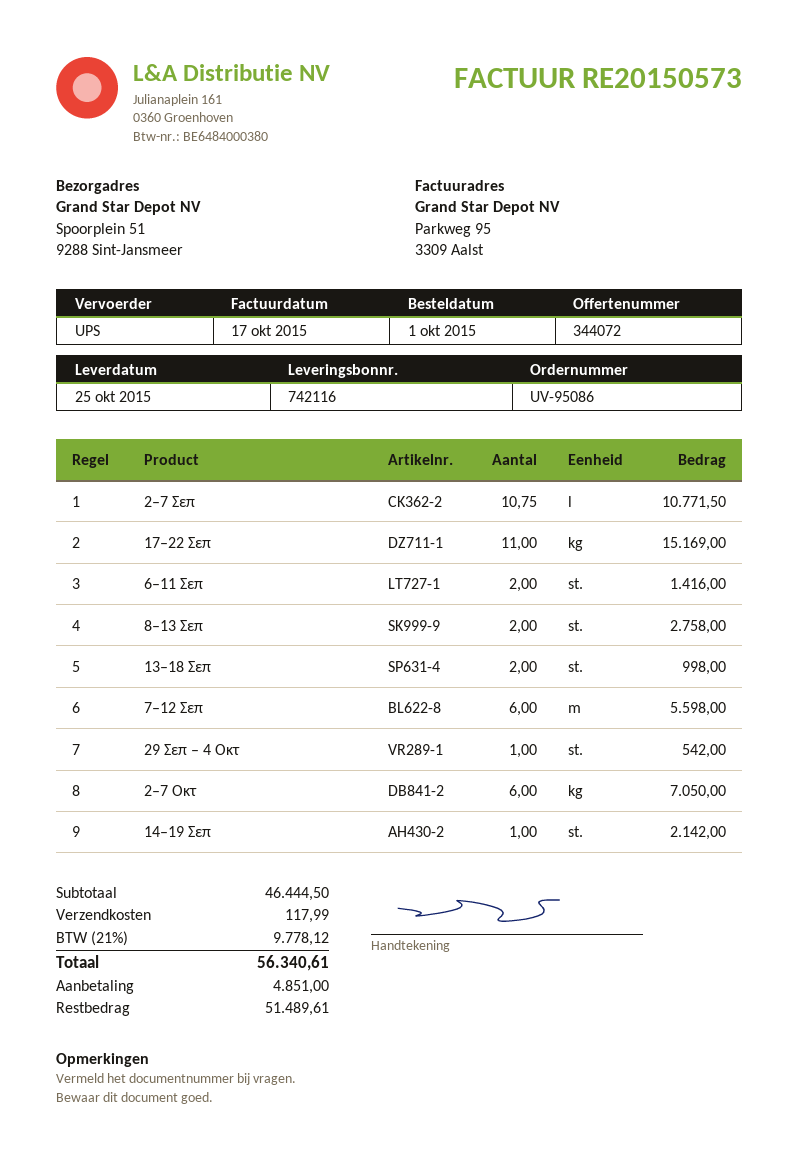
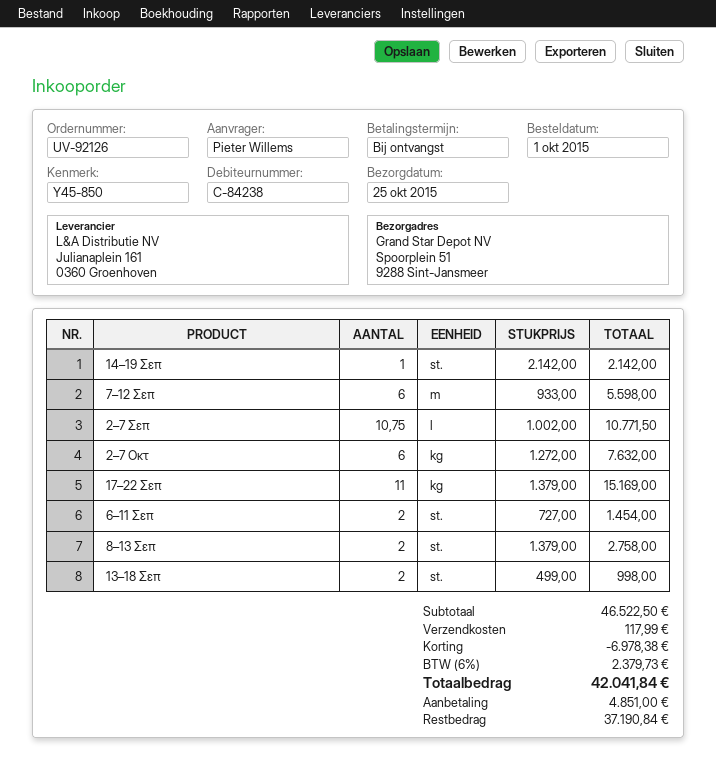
order number: UV-95086 -> UV-92126
6–11 Σεπ: 2 for 1416.00 -> 2 for 1454.00
29 Σεπ – 4 Οκτ: 1 for 542.00 -> none
2–7 Οκτ: 6 for 7050.00 -> 6 for 7632.00
subtotal: 46444.50 -> 46522.50
discount: none -> 6978.38
tax: 21% = 9778.12 -> 6% = 2379.73
total: 56340.61 -> 42041.84
balance: 51489.61 -> 37190.84

